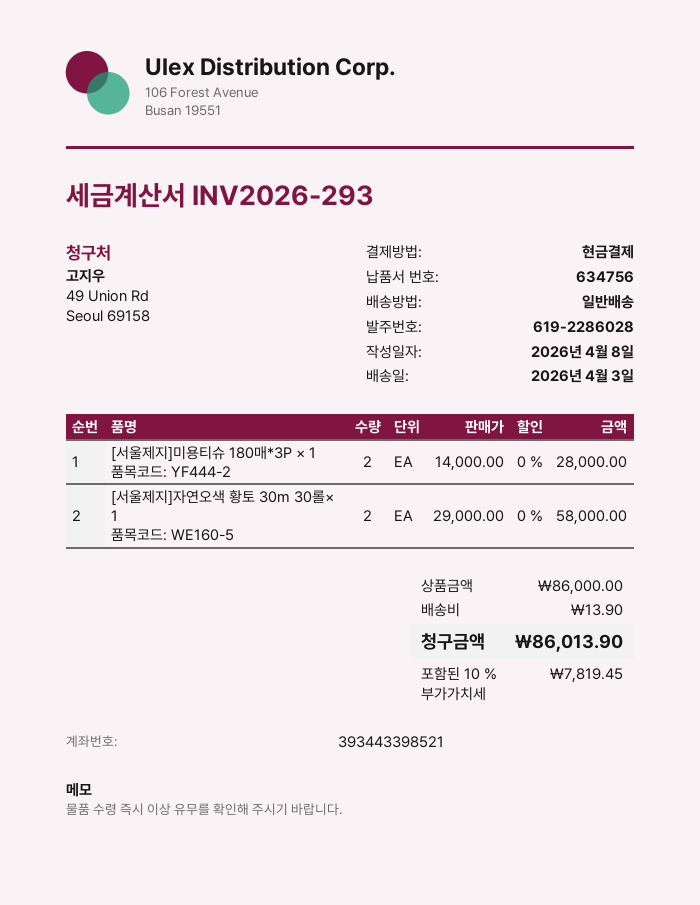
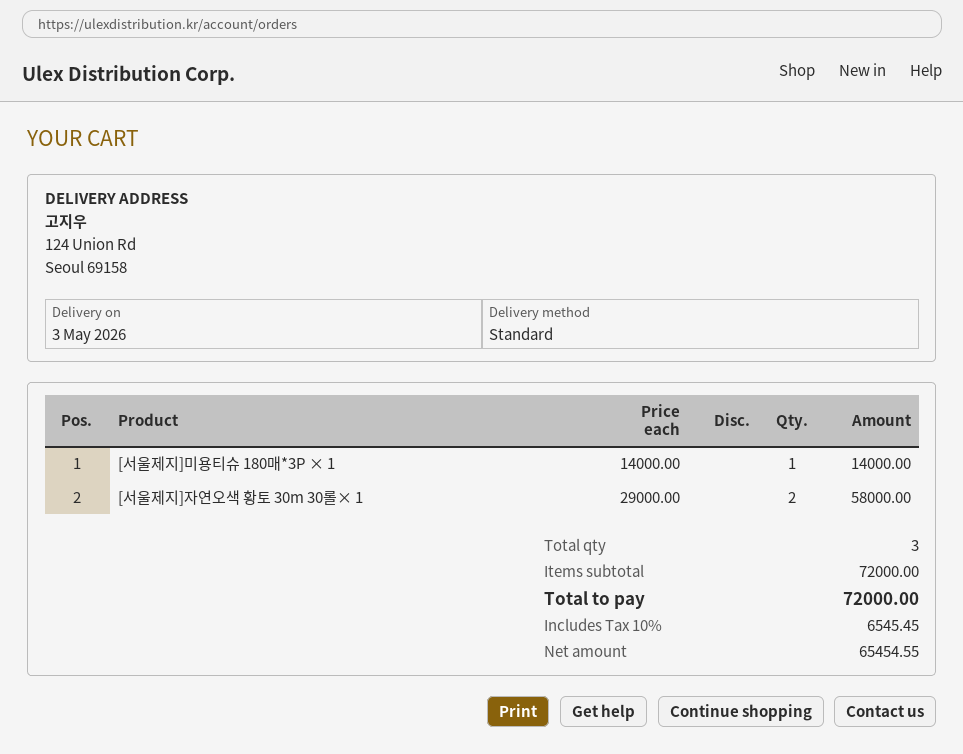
delivery date: 2026-04-03 -> 2026-05-03
[서울제지]미용티슈 180매*3P × 1: 2 x 14000.00 = 28000.00 -> 1 x 14000.00 = 14000.00
subtotal: 86000.00 -> 72000.00
shipping: 13.90 -> none
tax: 10% = 7819.45 -> 10% = 6545.45
total: 86013.90 -> 72000.00

